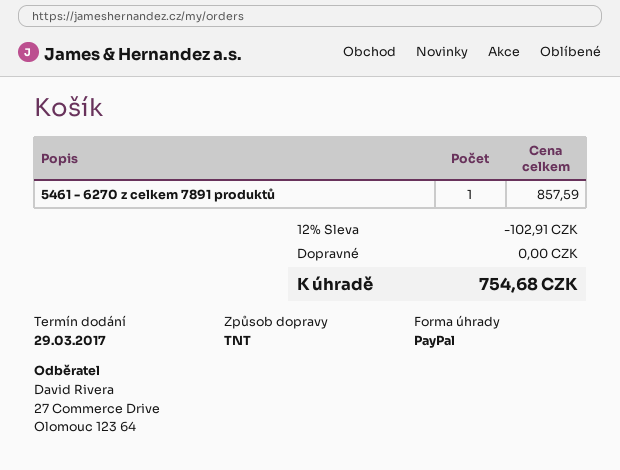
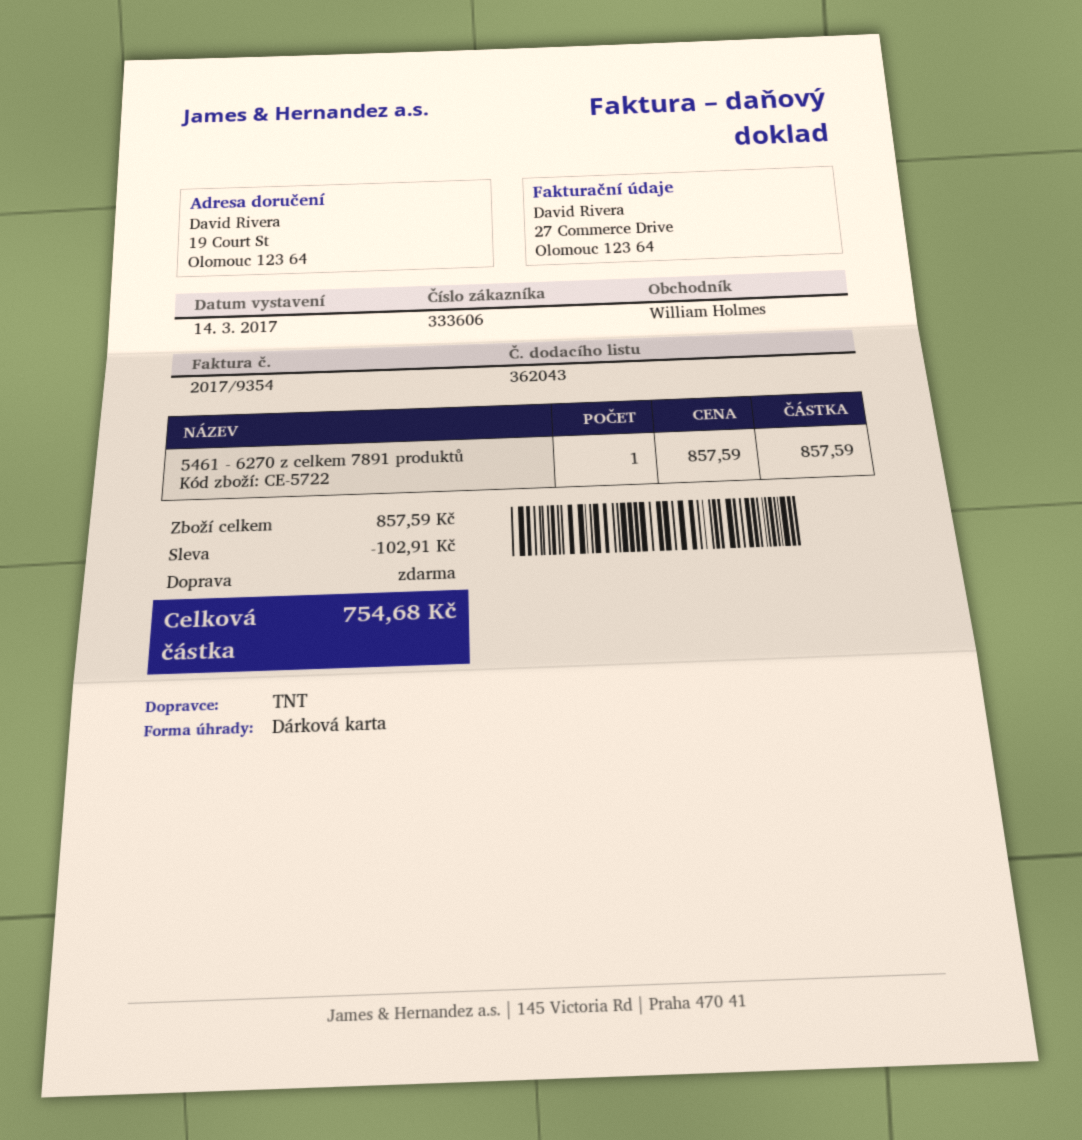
payment method: PayPal -> gift card

